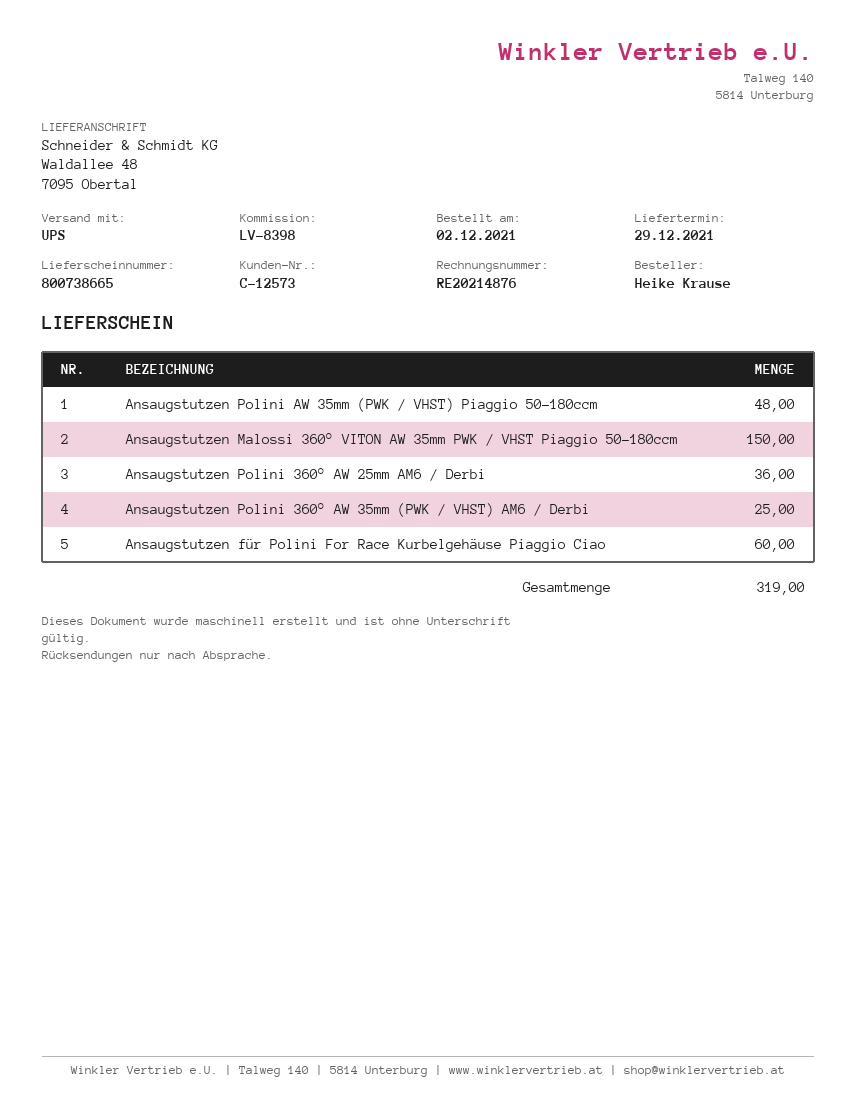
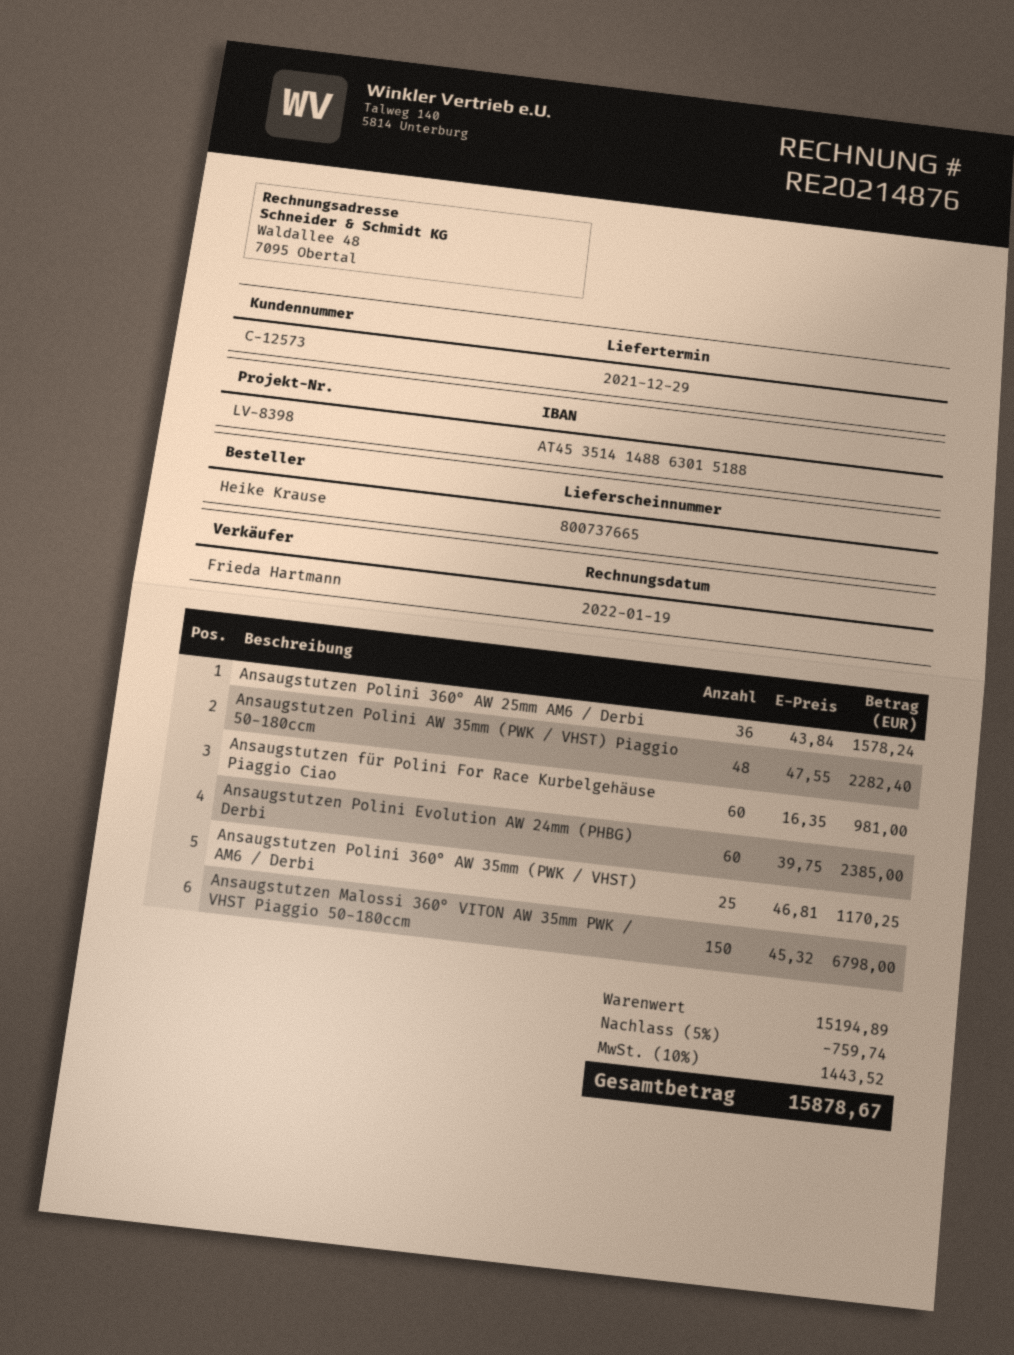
delivery note number: 800738665 -> 800737665
Ansaugstutzen Polini Evolution AW 24mm (PHBG) Derbi: none -> 60

